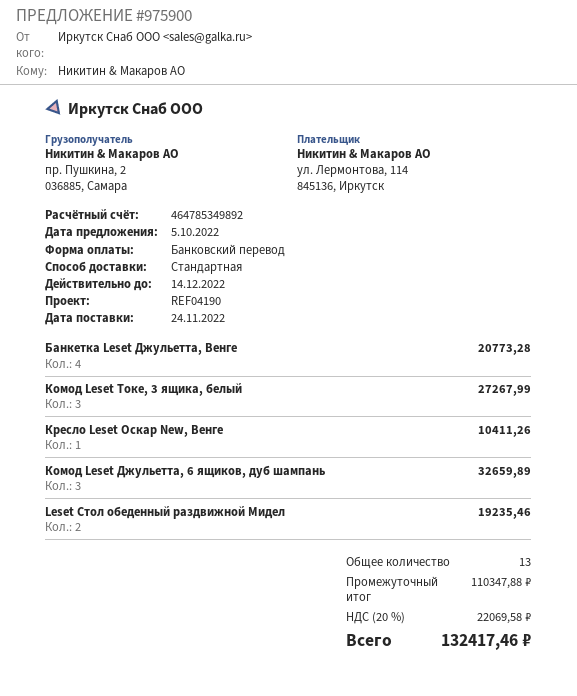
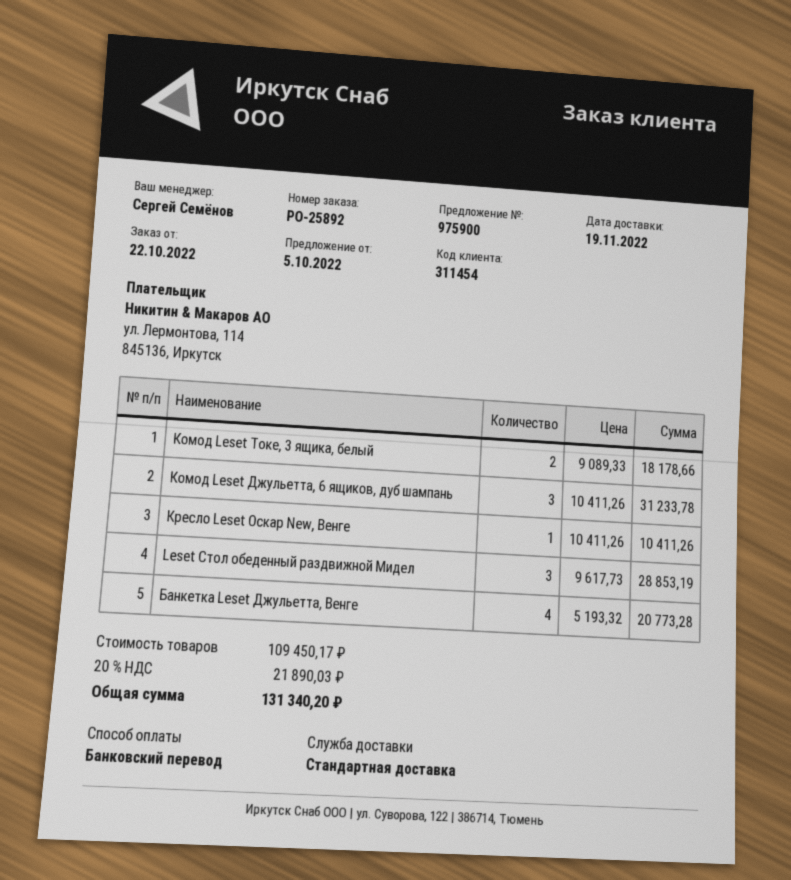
delivery date: 2022-11-24 -> 2022-11-19
Комод Leset Токе, 3 ящика, белый: 3 for 27267.99 -> 2 for 18178.66
Комод Leset Джульетта, 6 ящиков, дуб шампань: 3 for 32659.89 -> 3 for 31233.78
Leset Стол обеденный раздвижной Мидел: 2 for 19235.46 -> 3 for 28853.19
subtotal: 110347.88 -> 109450.17
tax: 20% = 22069.58 -> 20% = 21890.03
total: 132417.46 -> 131340.20

